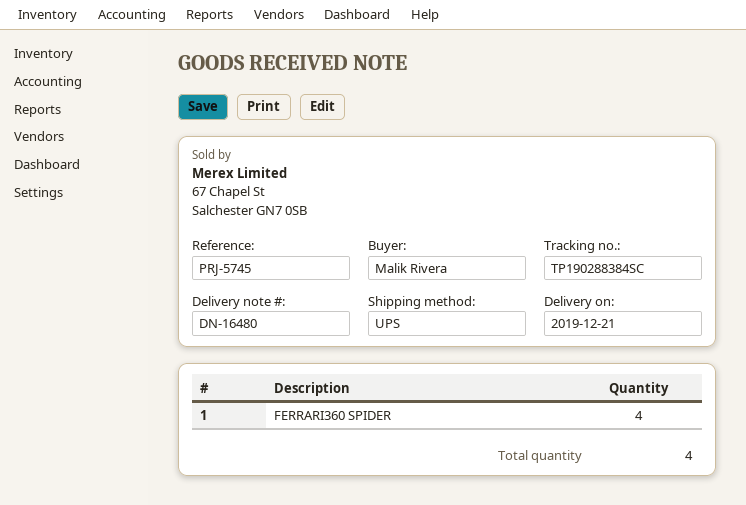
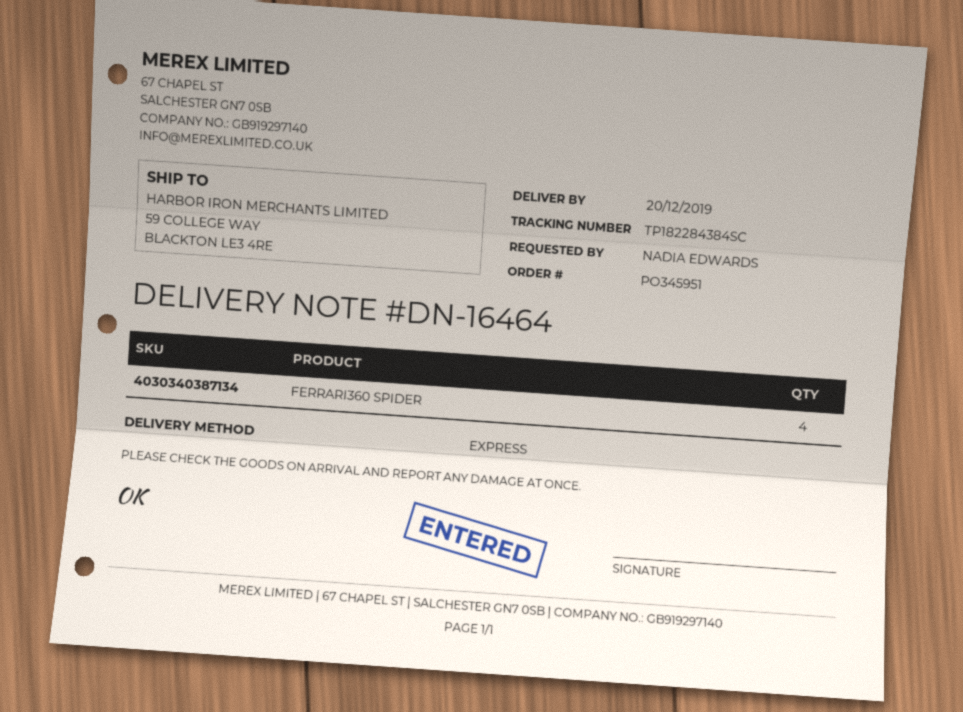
delivery note number: DN-16480 -> DN-16464
delivery date: 2019-12-21 -> 2019-12-20
ordered by: Malik Rivera -> NADIA EDWARDS
shipping method: UPS -> express
tracking number: TP190288384SC -> TP182284384SC

